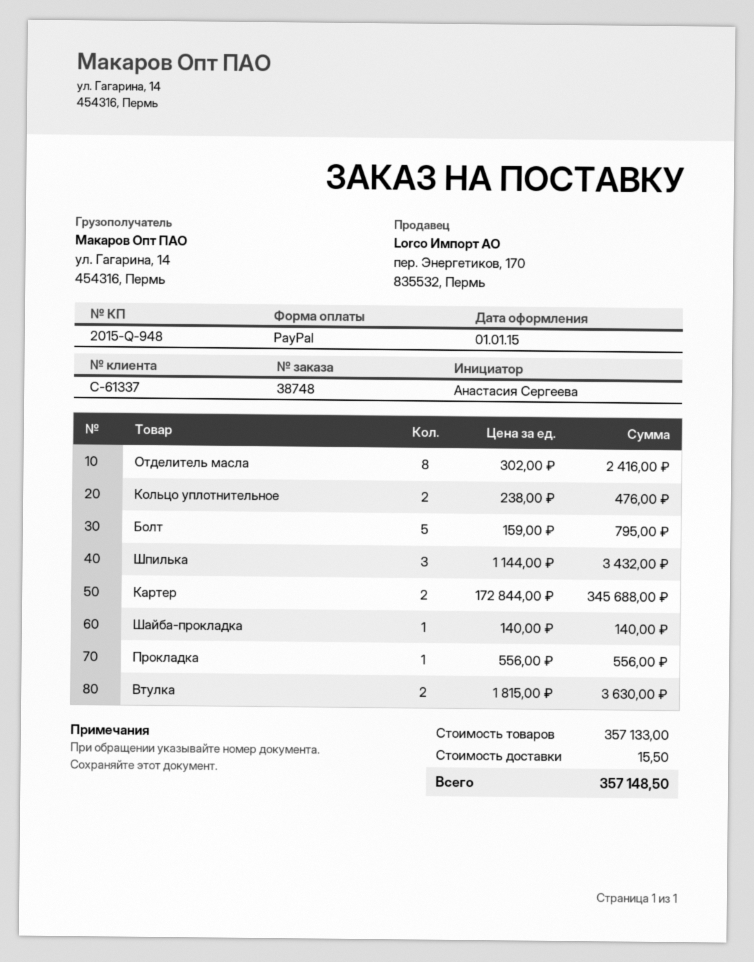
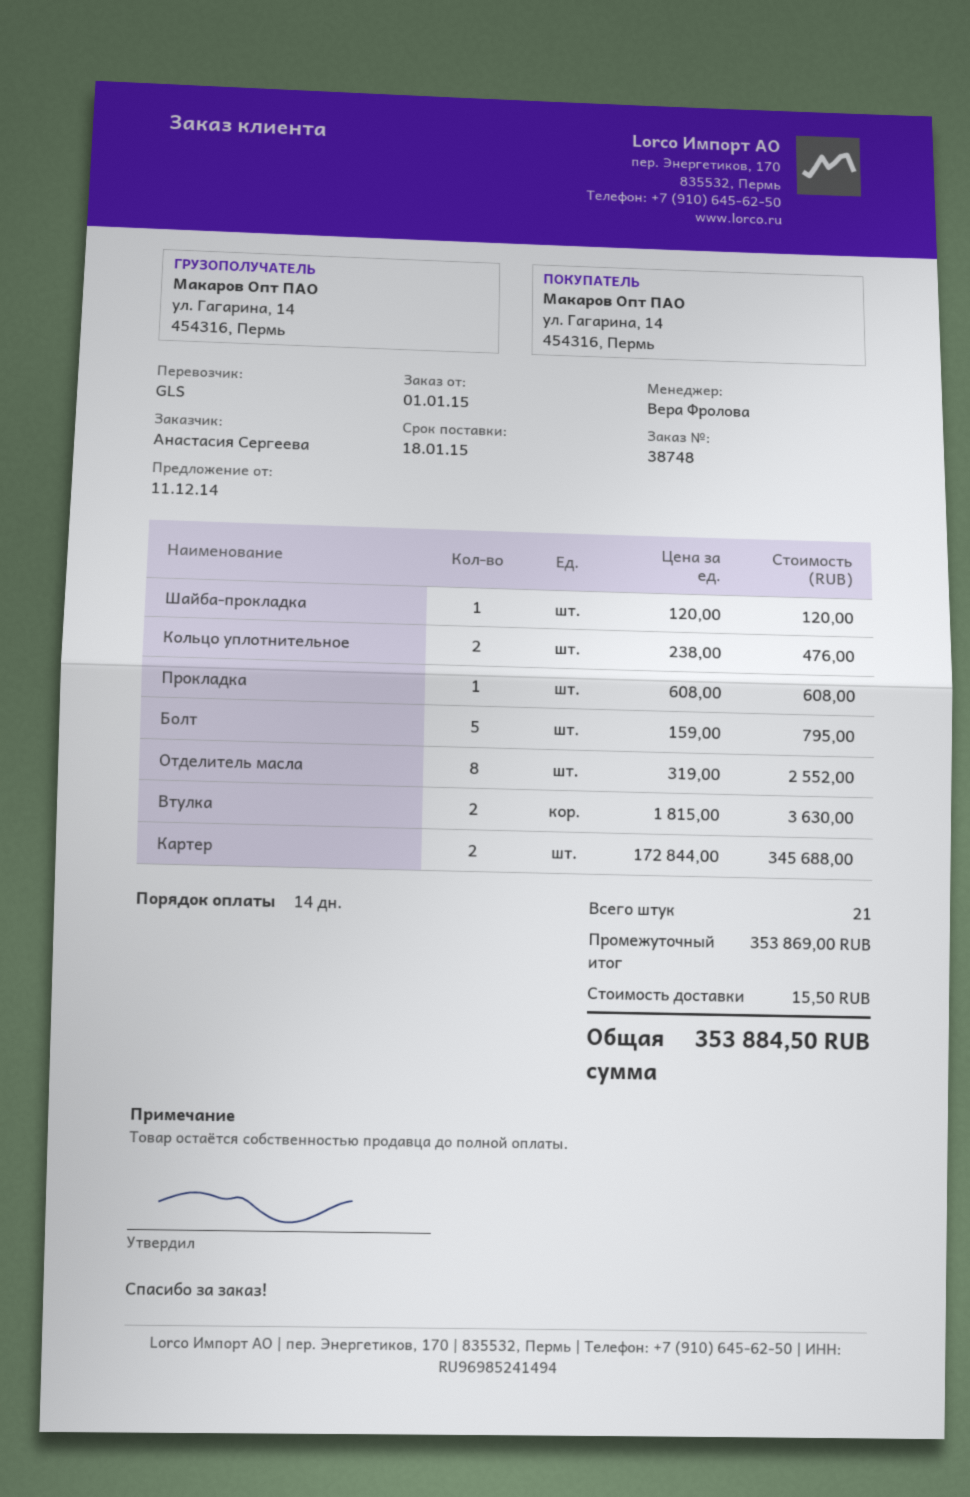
Отделитель масла: 8 x 302.00 = 2416.00 -> 8 x 319.00 = 2552.00
Шпилька: 3 x 1144.00 = 3432.00 -> none
Шайба-прокладка: 1 x 140.00 = 140.00 -> 1 x 120.00 = 120.00
Прокладка: 1 x 556.00 = 556.00 -> 1 x 608.00 = 608.00
subtotal: 357133.00 -> 353869.00
total: 357148.50 -> 353884.50

